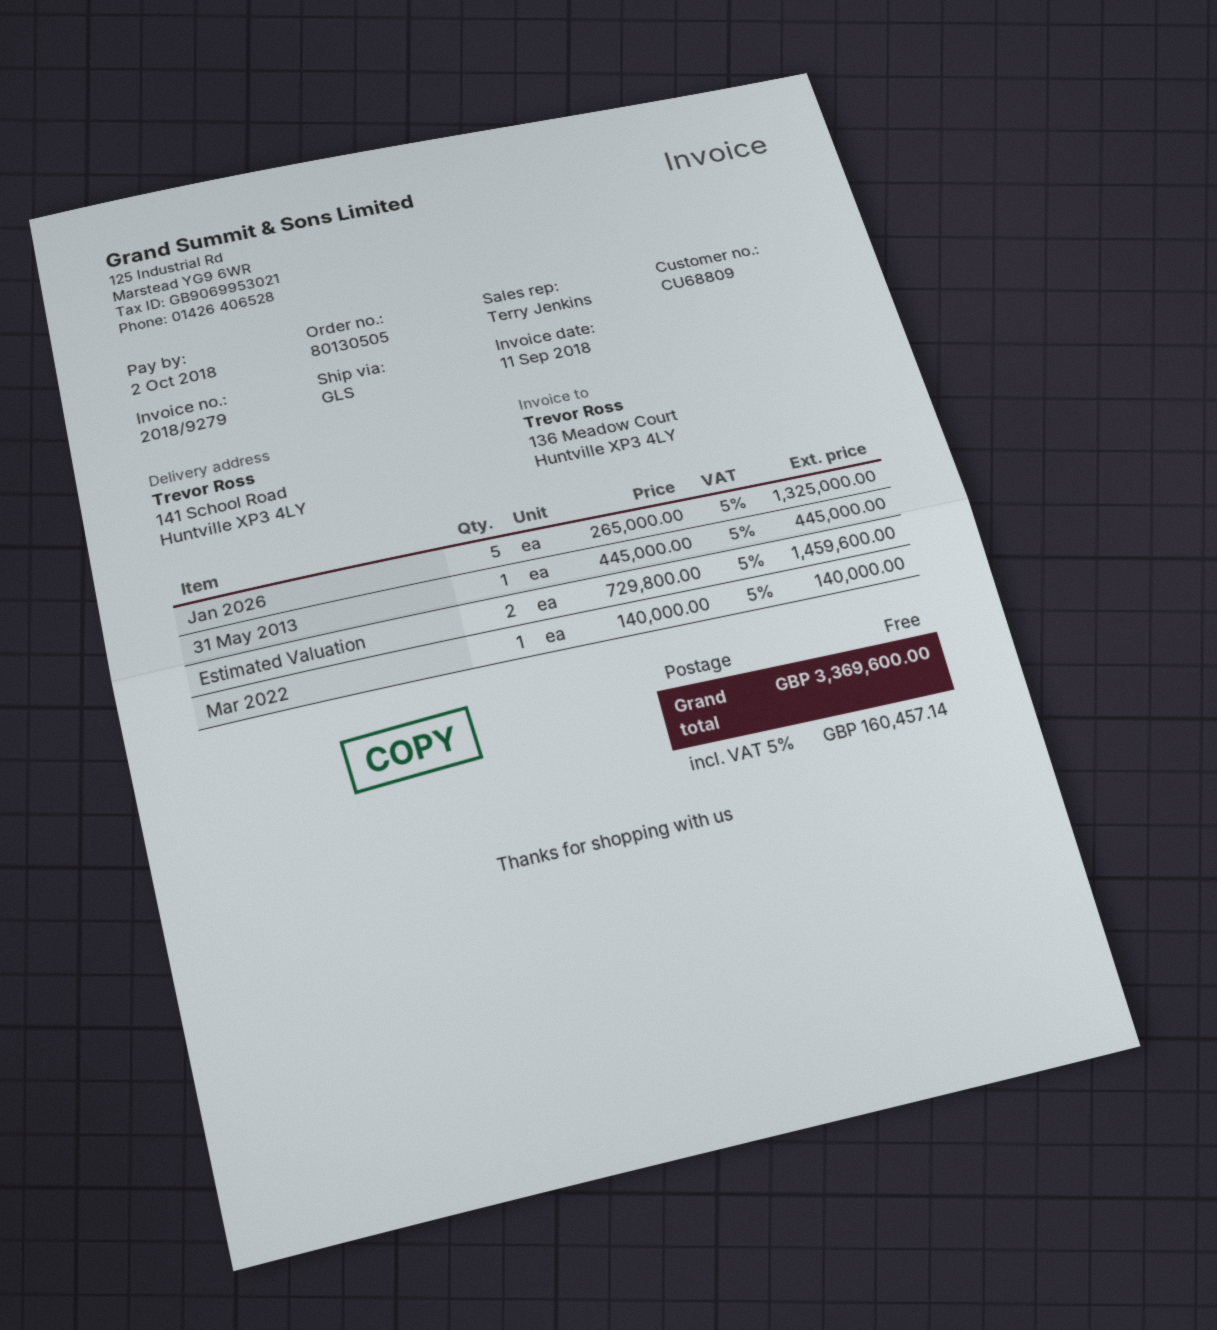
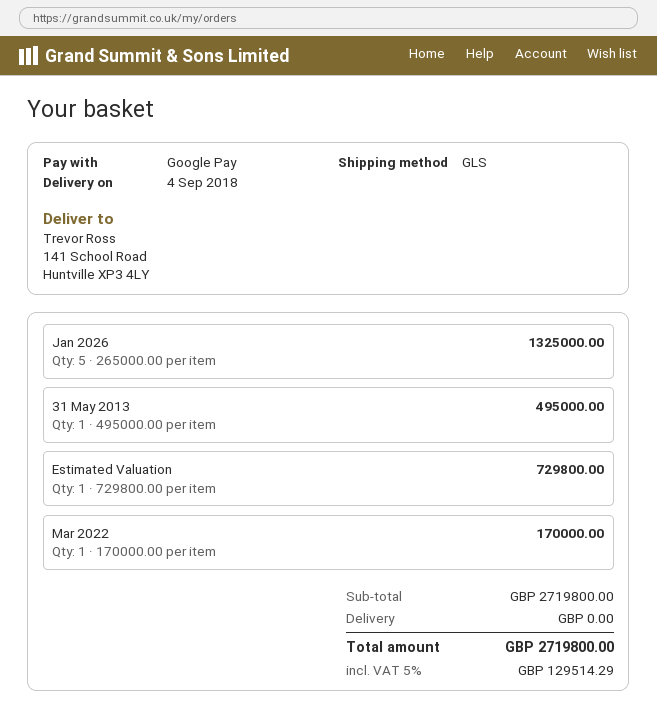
31 May 2013: 1 x 445000.00 = 445000.00 -> 1 x 495000.00 = 495000.00
Estimated Valuation: 2 x 729800.00 = 1459600.00 -> 1 x 729800.00 = 729800.00
Mar 2022: 1 x 140000.00 = 140000.00 -> 1 x 170000.00 = 170000.00
tax: 5% = 160457.14 -> 5% = 129514.29
total: 3369600.00 -> 2719800.00

